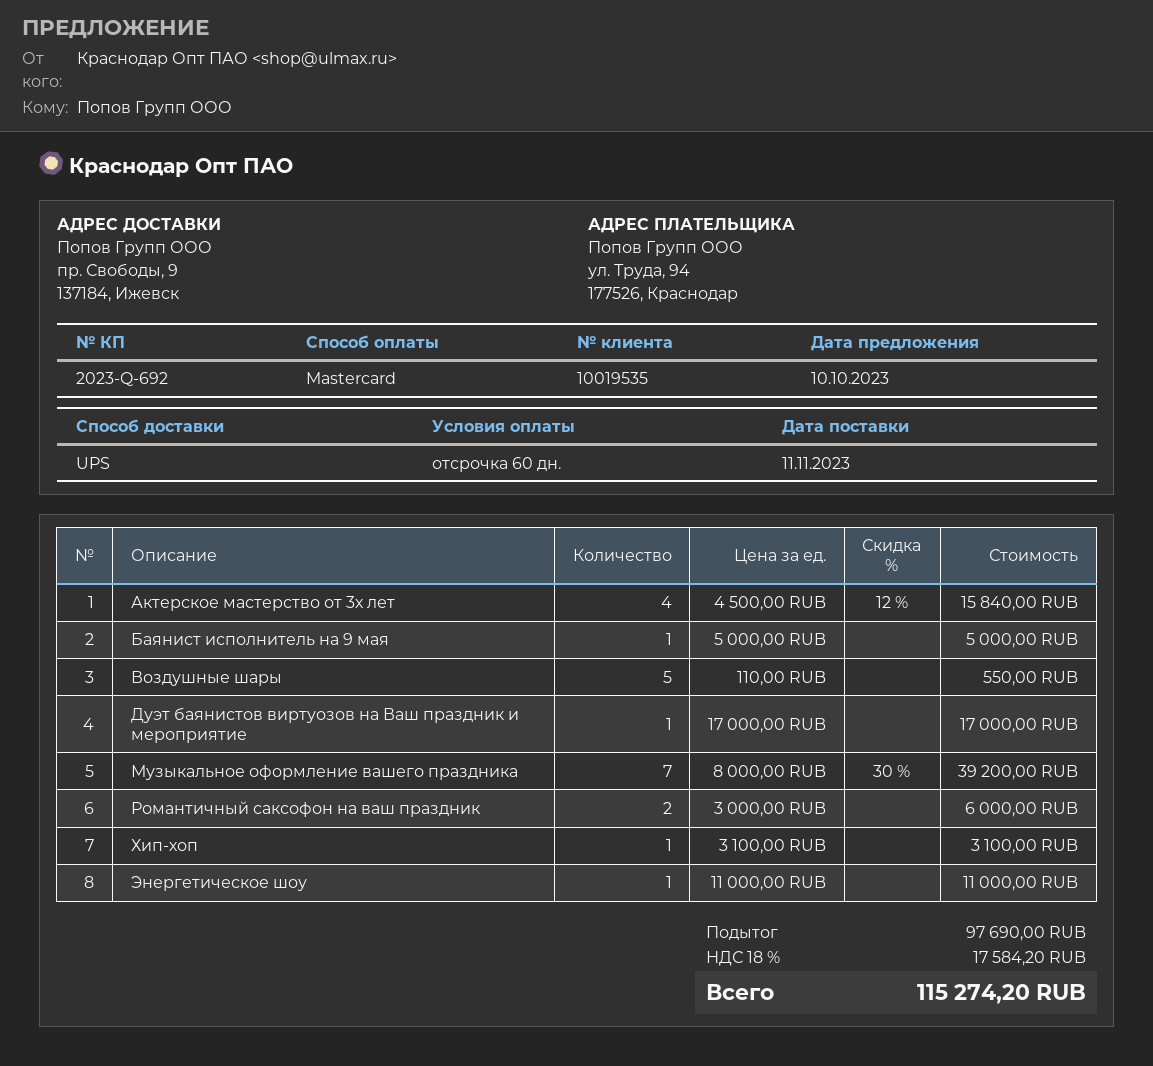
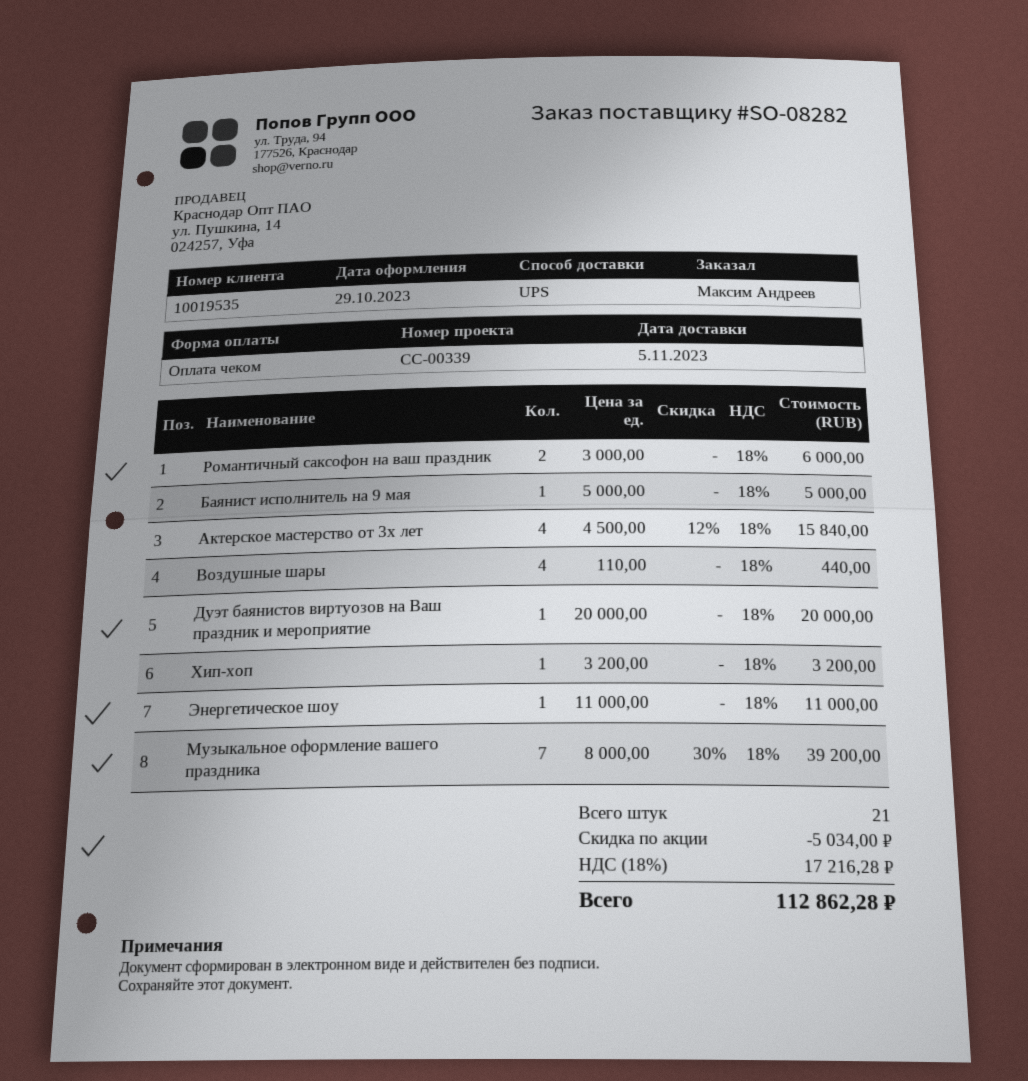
delivery date: 2023-11-11 -> 2023-11-05
payment method: Mastercard -> cheque
Воздушные шары: 5 x 110.00 = 550.00 -> 4 x 110.00 = 440.00
Дуэт баянистов виртуозов на Ваш праздник и мероприятие: 1 x 17000.00 = 17000.00 -> 1 x 20000.00 = 20000.00
Хип-хоп: 1 x 3100.00 = 3100.00 -> 1 x 3200.00 = 3200.00
discount: none -> 5034.00
tax: 18% = 17584.20 -> 18% = 17216.28
total: 115274.20 -> 112862.28

